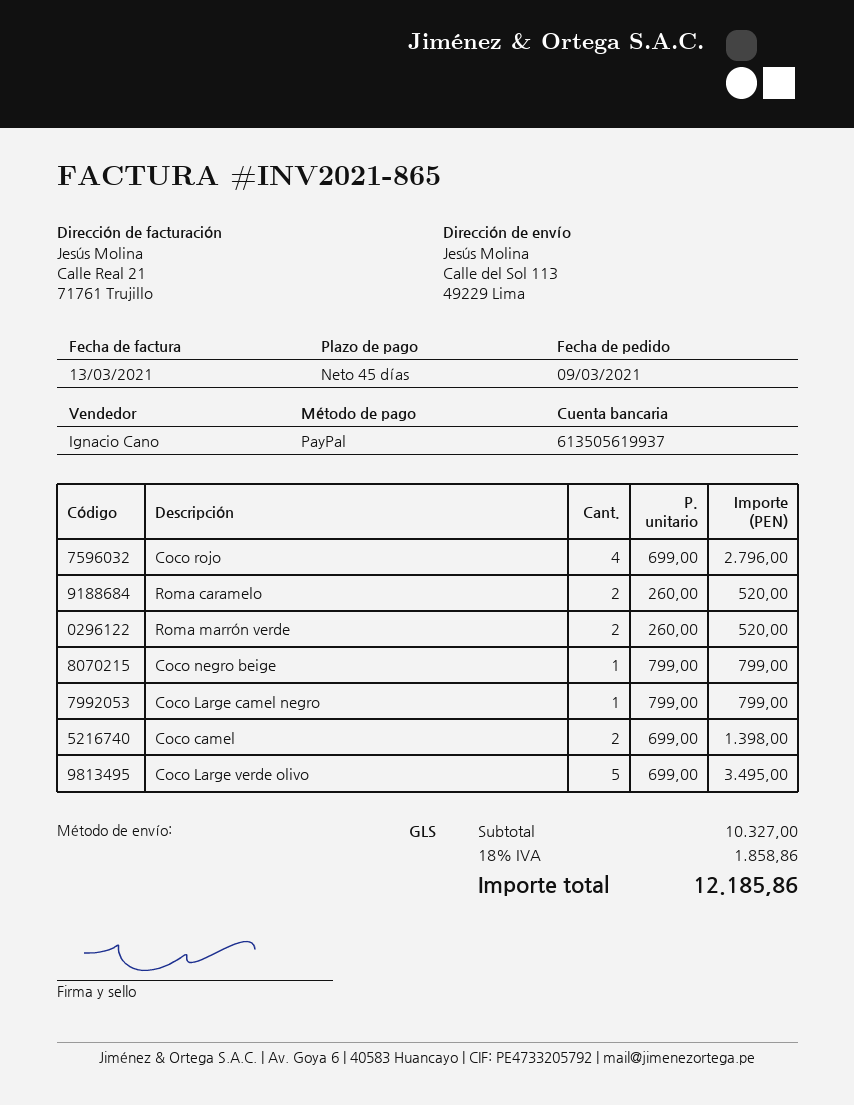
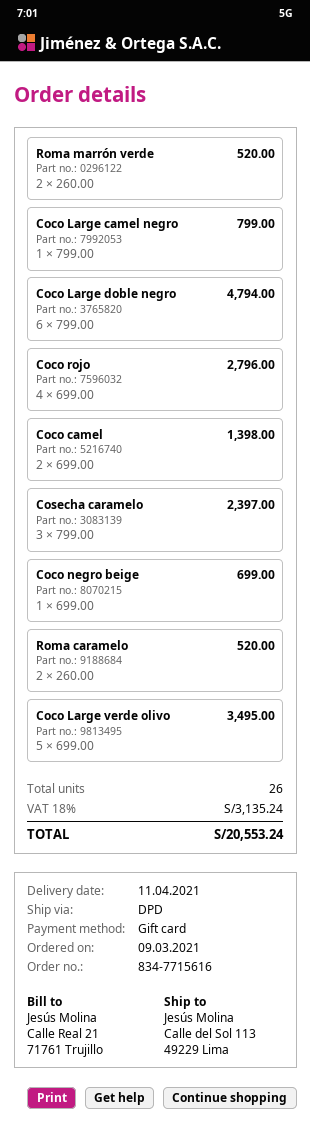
payment method: PayPal -> gift card
shipping method: GLS -> DPD
Coco negro beige: 1 x 799.00 = 799.00 -> 1 x 699.00 = 699.00
Coco Large doble negro: none -> 6 x 799.00 = 4794.00
Cosecha caramelo: none -> 3 x 799.00 = 2397.00
tax: 18% = 1858.86 -> 18% = 3135.24
total: 12185.86 -> 20553.24

